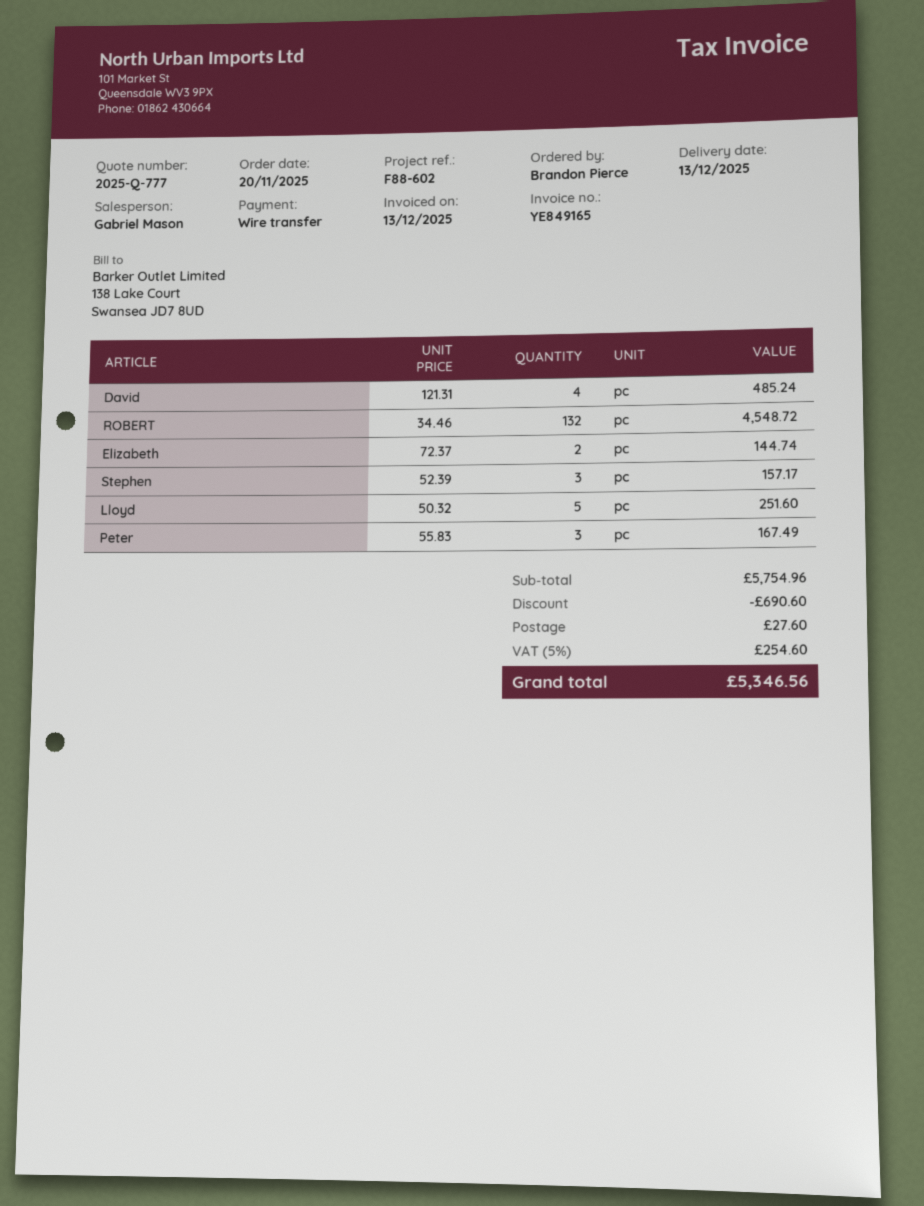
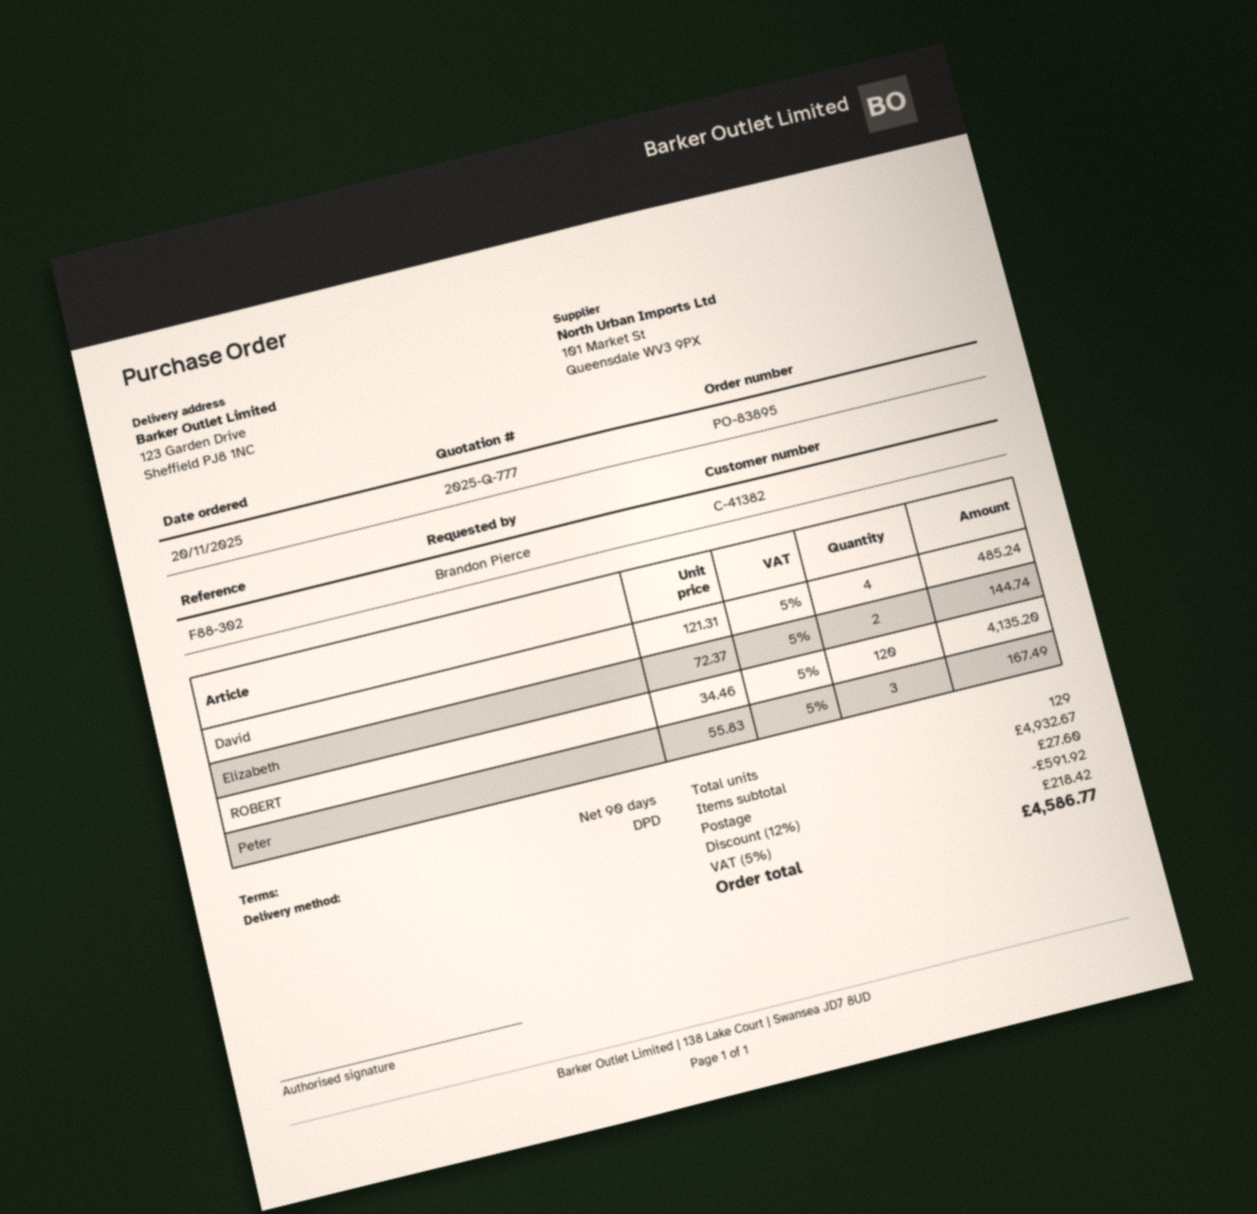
reference: F88-602 -> F88-302
ROBERT: 132 x 34.46 = 4548.72 -> 120 x 34.46 = 4135.20
Stephen: 3 x 52.39 = 157.17 -> none
Lloyd: 5 x 50.32 = 251.60 -> none
subtotal: 5754.96 -> 4932.67
discount: 690.60 -> 591.92
tax: 5% = 254.60 -> 5% = 218.42
total: 5346.56 -> 4586.77

